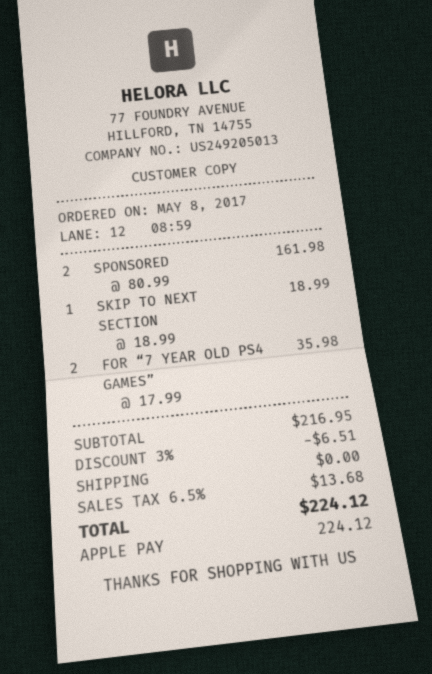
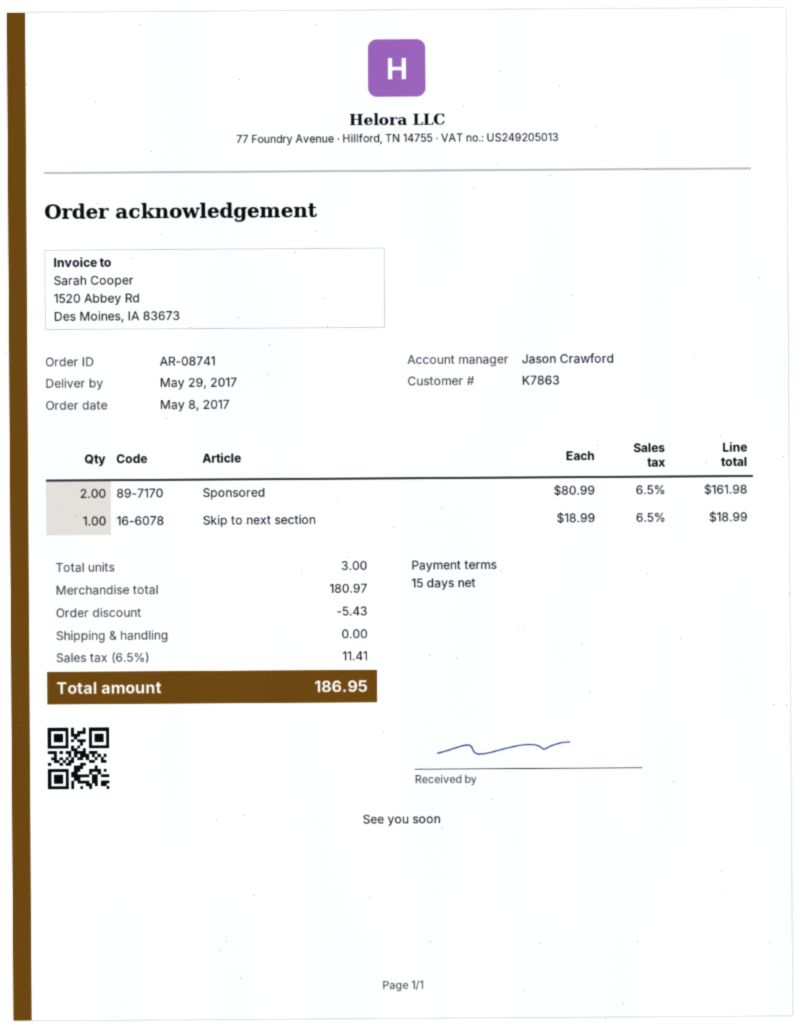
FOR “7 YEAR OLD PS4 GAMES”: 2 x 17.99 = 35.98 -> none
subtotal: 216.95 -> 180.97
discount: 6.51 -> 5.43
tax: 6.5% = 13.68 -> 6.5% = 11.41
total: 224.12 -> 186.95

